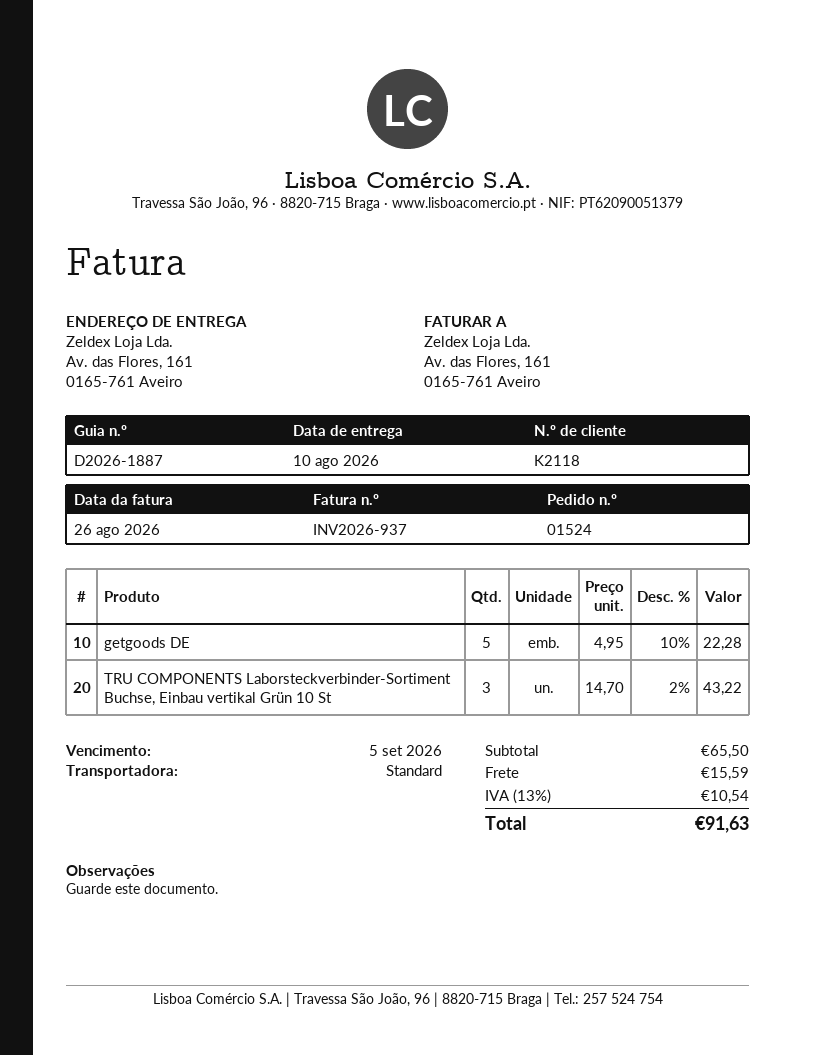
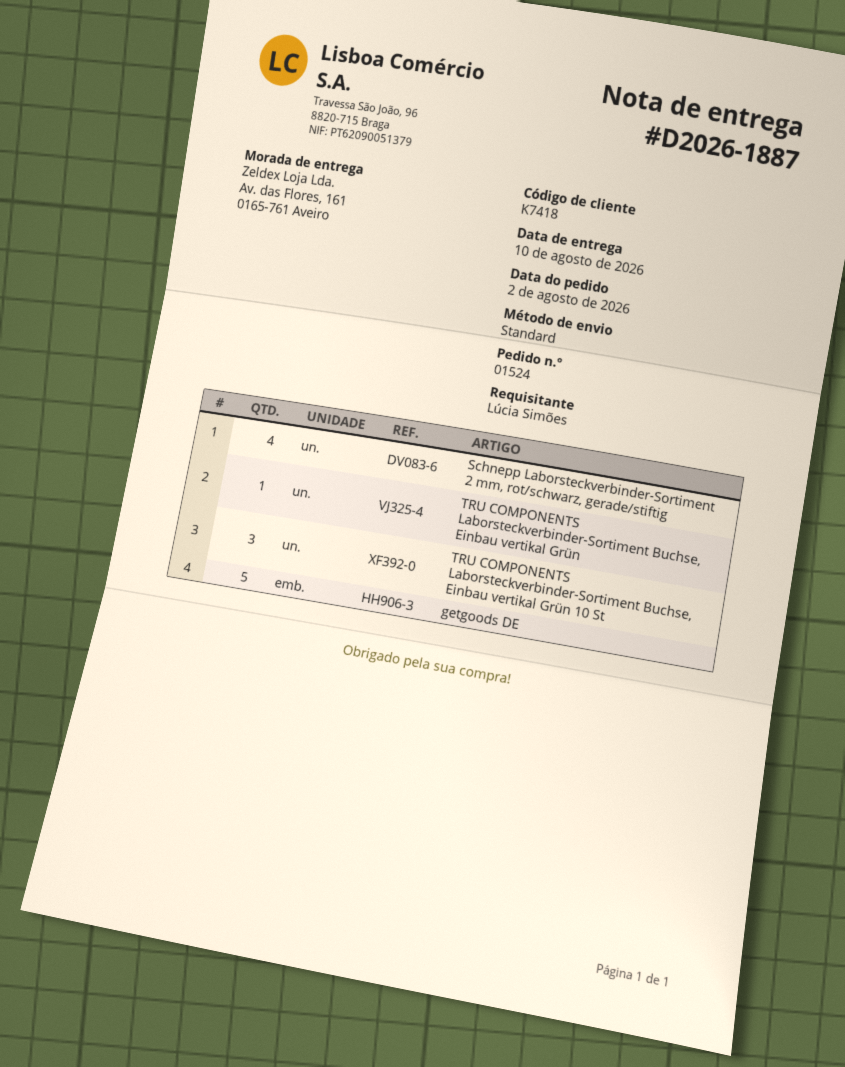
customer number: K2118 -> K7418
Schnepp Laborsteckverbinder-Sortiment 2 mm, rot/schwarz, gerade/stiftig: none -> 4
TRU COMPONENTS Laborsteckverbinder-Sortiment Buchse, Einbau vertikal Grün: none -> 1

